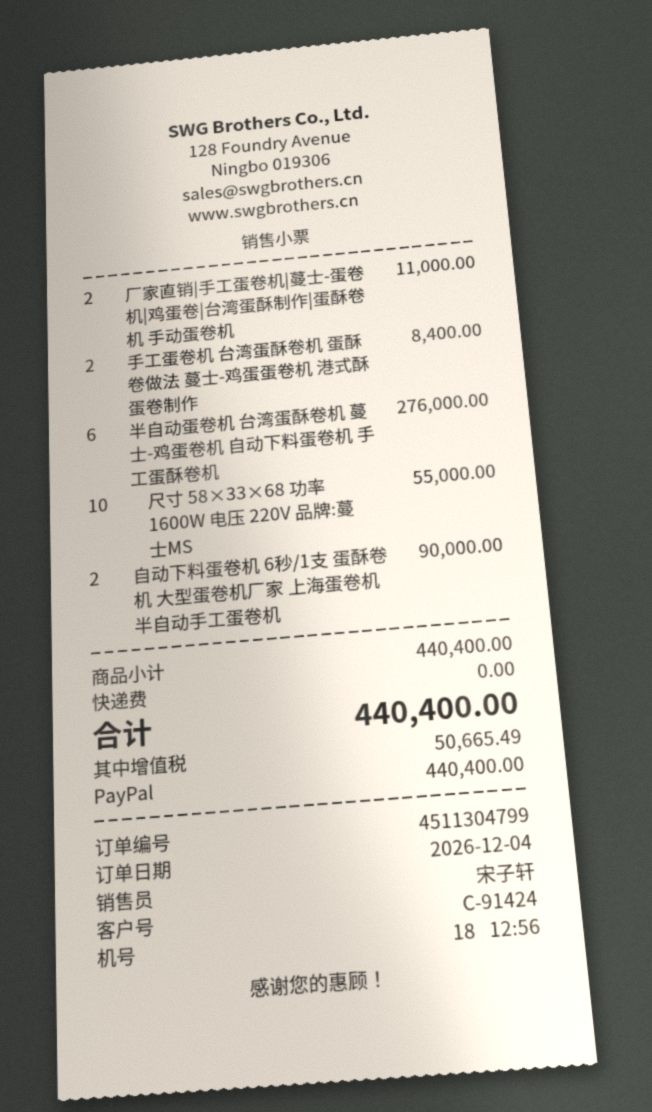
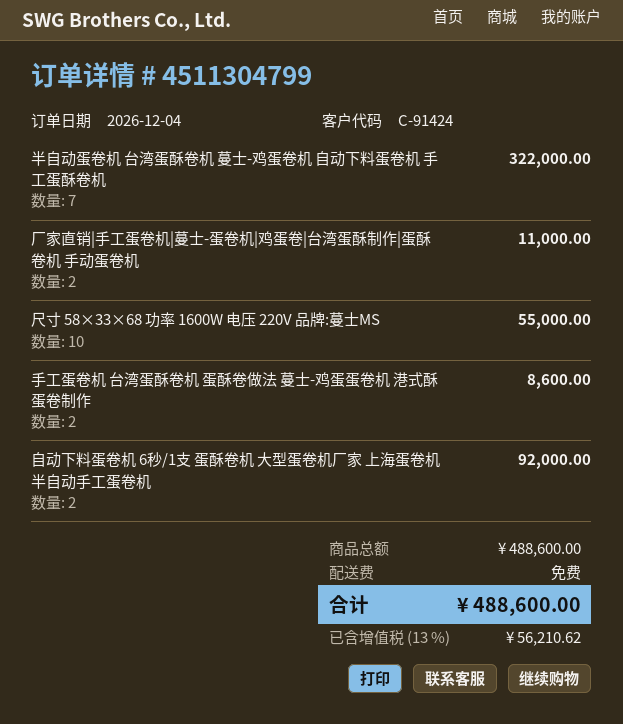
手工蛋卷机 台湾蛋酥卷机 蛋酥卷做法 蔓士-鸡蛋蛋卷机 港式酥蛋卷制作: 2 for 8400.00 -> 2 for 8600.00
半自动蛋卷机 台湾蛋酥卷机 蔓士-鸡蛋卷机 自动下料蛋卷机 手工蛋酥卷机: 6 for 276000.00 -> 7 for 322000.00
自动下料蛋卷机 6秒/1支 蛋酥卷机 大型蛋卷机厂家 上海蛋卷机 半自动手工蛋卷机: 2 for 90000.00 -> 2 for 92000.00
subtotal: 440400.00 -> 488600.00
tax: 50665.49 -> 56210.62
total: 440400.00 -> 488600.00

